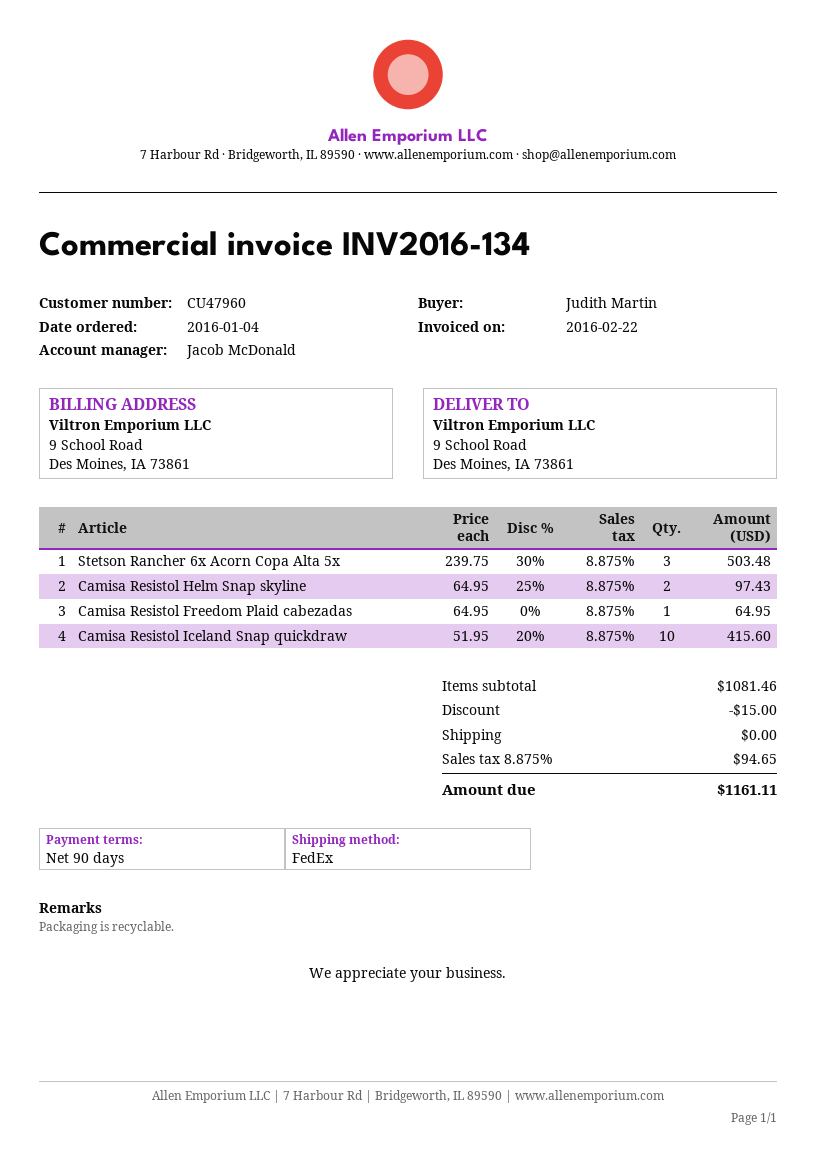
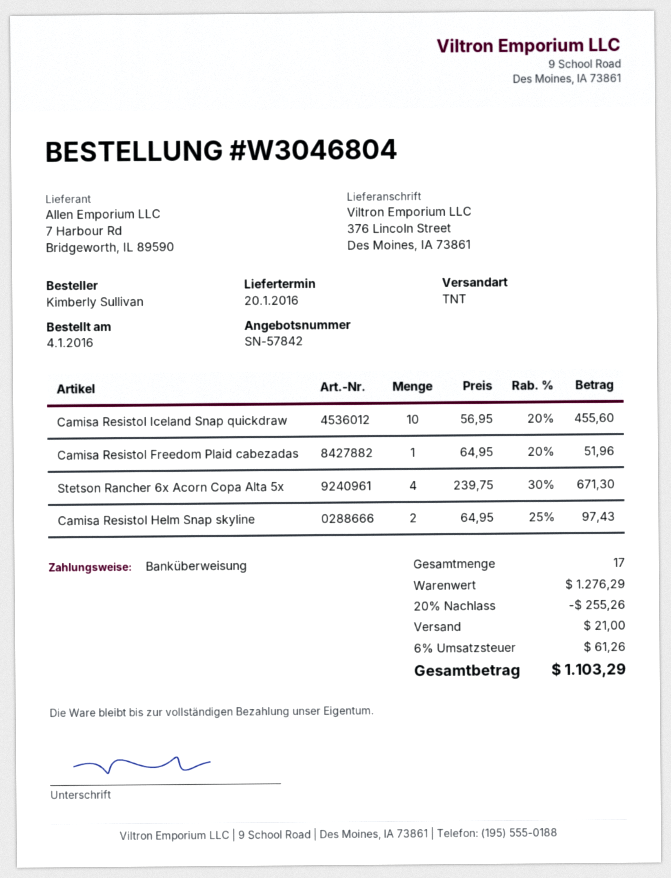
ordered by: Judith Martin -> Kimberly Sullivan
shipping method: FedEx -> TNT
ship to: 9 School Road, Des Moines, IA 73861 -> 376 Lincoln Street, Des Moines, IA 73861
Stetson Rancher 6x Acorn Copa Alta 5x: 3 x 239.75 - 30% = 503.48 -> 4 x 239.75 - 30% = 671.30
Camisa Resistol Freedom Plaid cabezadas: 1 x 64.95 = 64.95 -> 1 x 64.95 - 20% = 51.96
Camisa Resistol Iceland Snap quickdraw: 10 x 51.95 - 20% = 415.60 -> 10 x 56.95 - 20% = 455.60
subtotal: 1081.46 -> 1276.29
discount: 15.00 -> 255.26
shipping: 0.00 -> 21.00
tax: 8.875% = 94.65 -> 6% = 61.26
total: 1161.11 -> 1103.29

